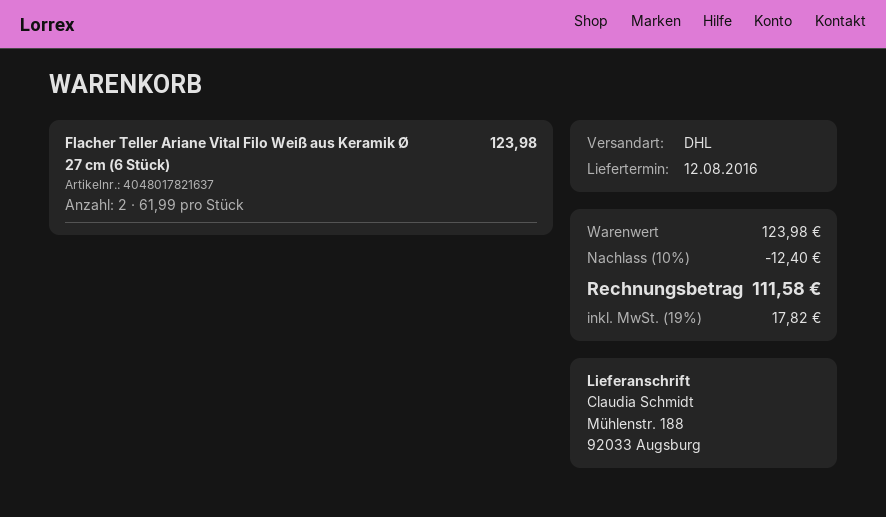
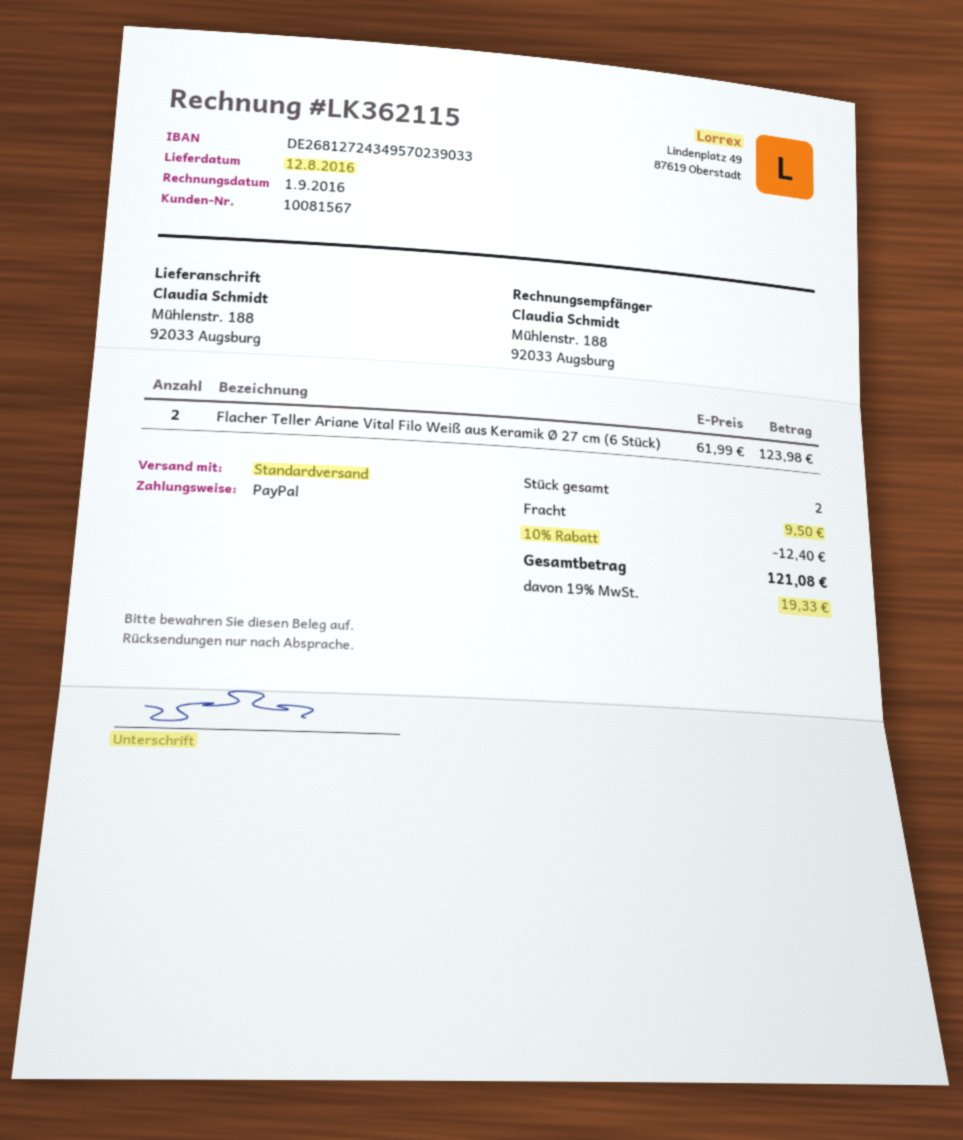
shipping method: DHL -> standard
shipping: none -> 9.50
tax: 19% = 17.82 -> 19% = 19.33
total: 111.58 -> 121.08

